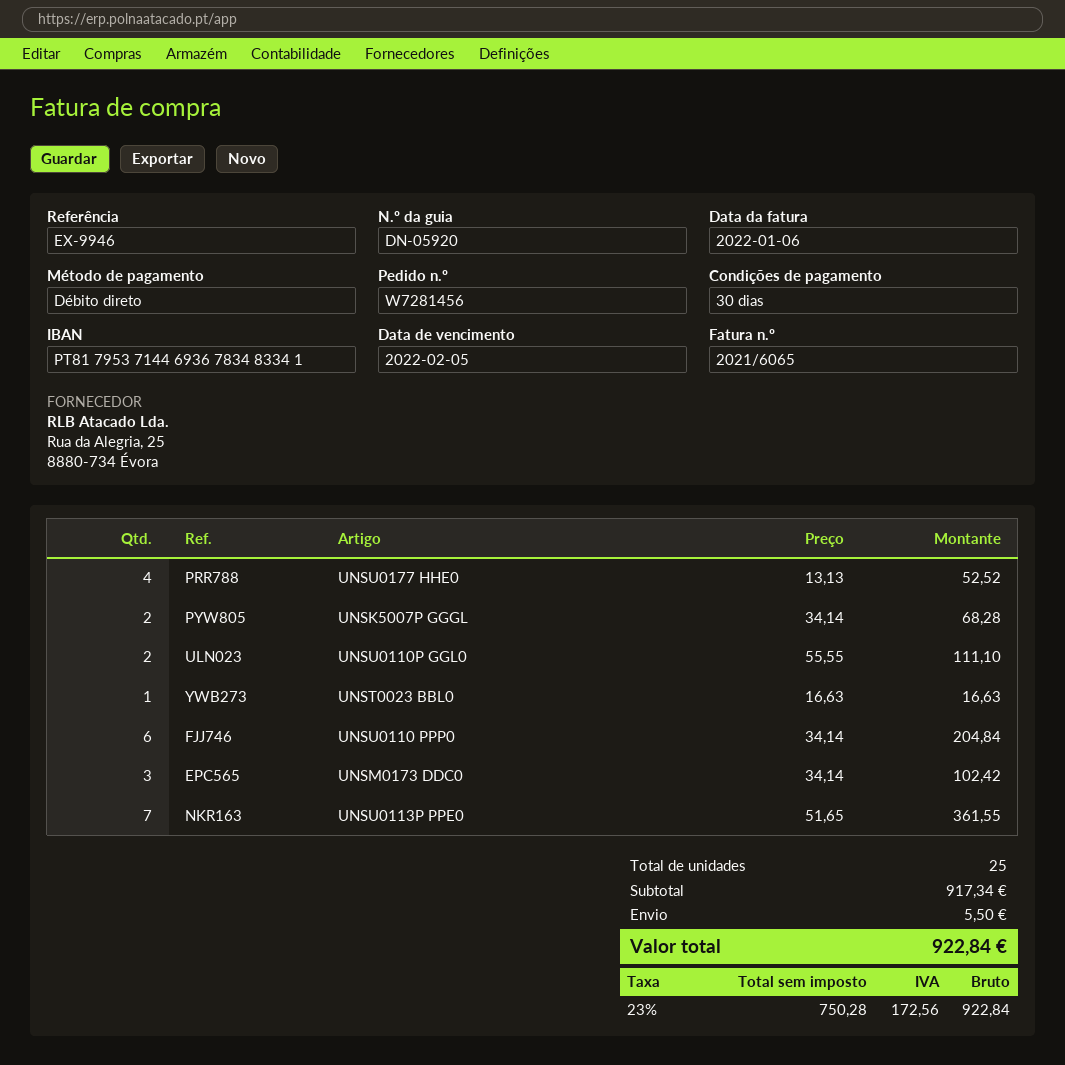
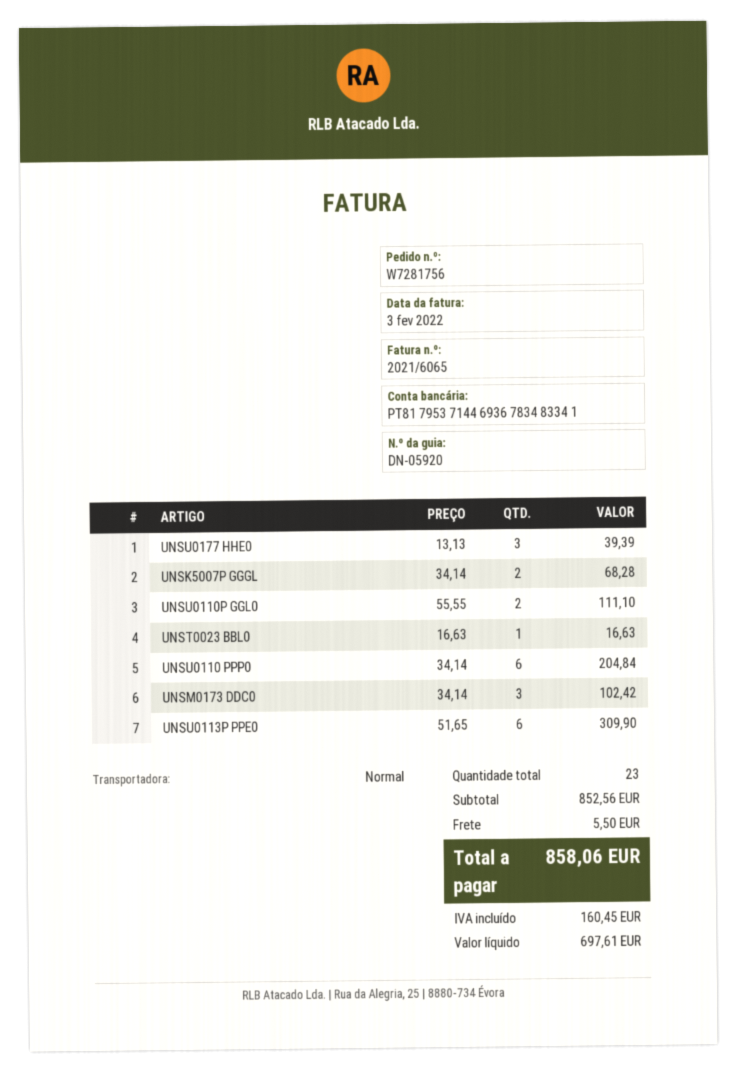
order number: W7281456 -> W7281756
invoice date: 2022-01-06 -> 2022-02-03
UNSU0177 HHE0: 4 x 13.13 = 52.52 -> 3 x 13.13 = 39.39
UNSU0113P PPE0: 7 x 51.65 = 361.55 -> 6 x 51.65 = 309.90
total quantity: 25 -> 23
subtotal: 917.34 -> 852.56
net: 750.28 -> 697.61
tax: 172.56 -> 160.45
total: 922.84 -> 858.06

